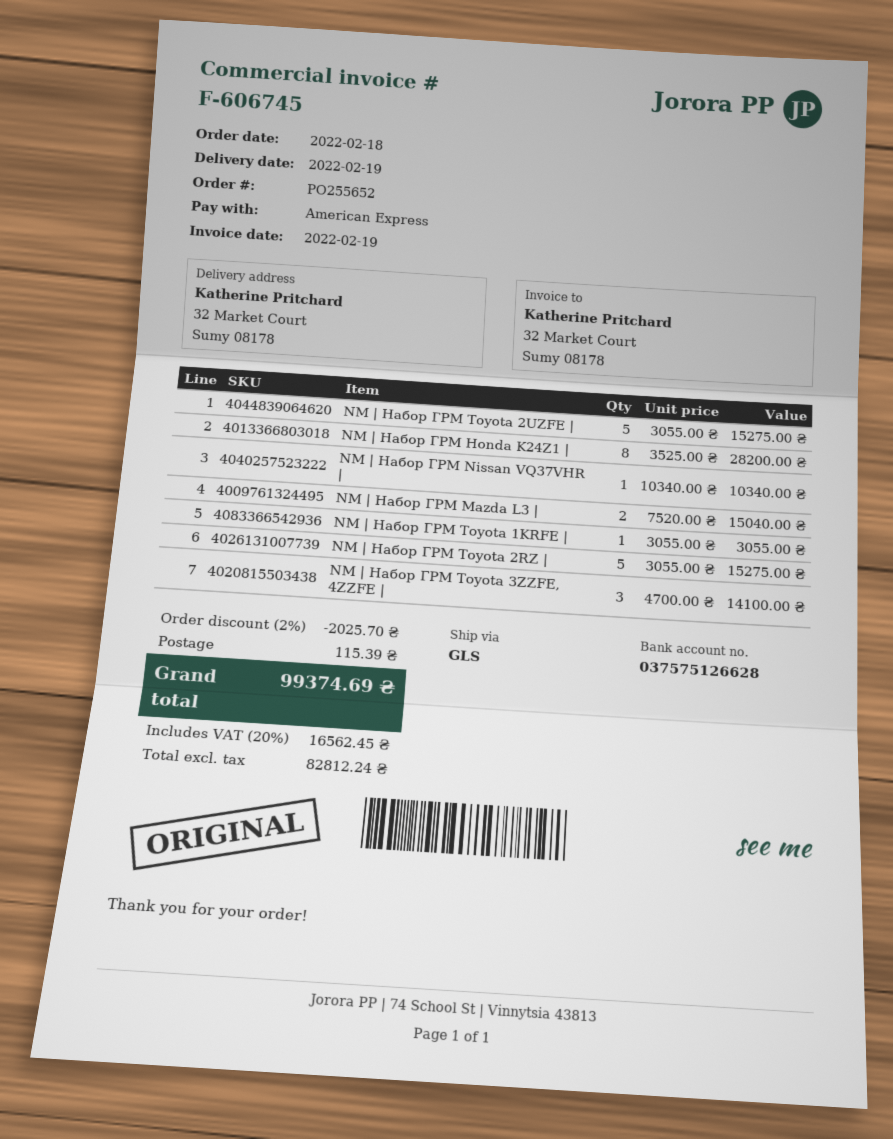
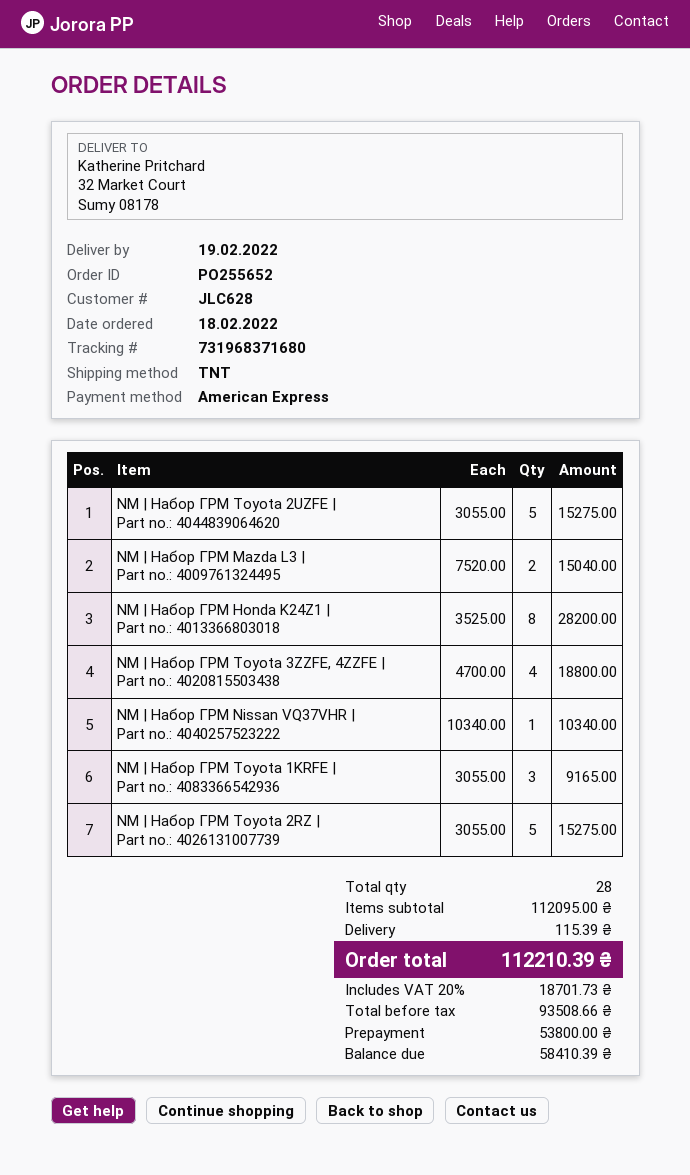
shipping method: GLS -> TNT
NM | Набор ГРМ Toyota 1KRFE |: 1 x 3055.00 = 3055.00 -> 3 x 3055.00 = 9165.00
NM | Набор ГРМ Toyota 3ZZFE, 4ZZFE |: 3 x 4700.00 = 14100.00 -> 4 x 4700.00 = 18800.00
discount: 2% = 2025.70 -> none
net: 82812.24 -> 93508.66
tax: 20% = 16562.45 -> 20% = 18701.73
total: 99374.69 -> 112210.39

